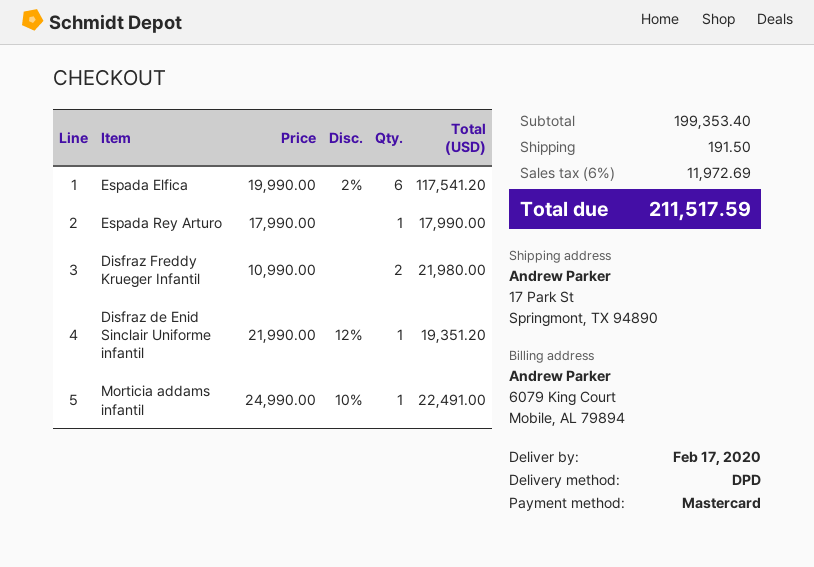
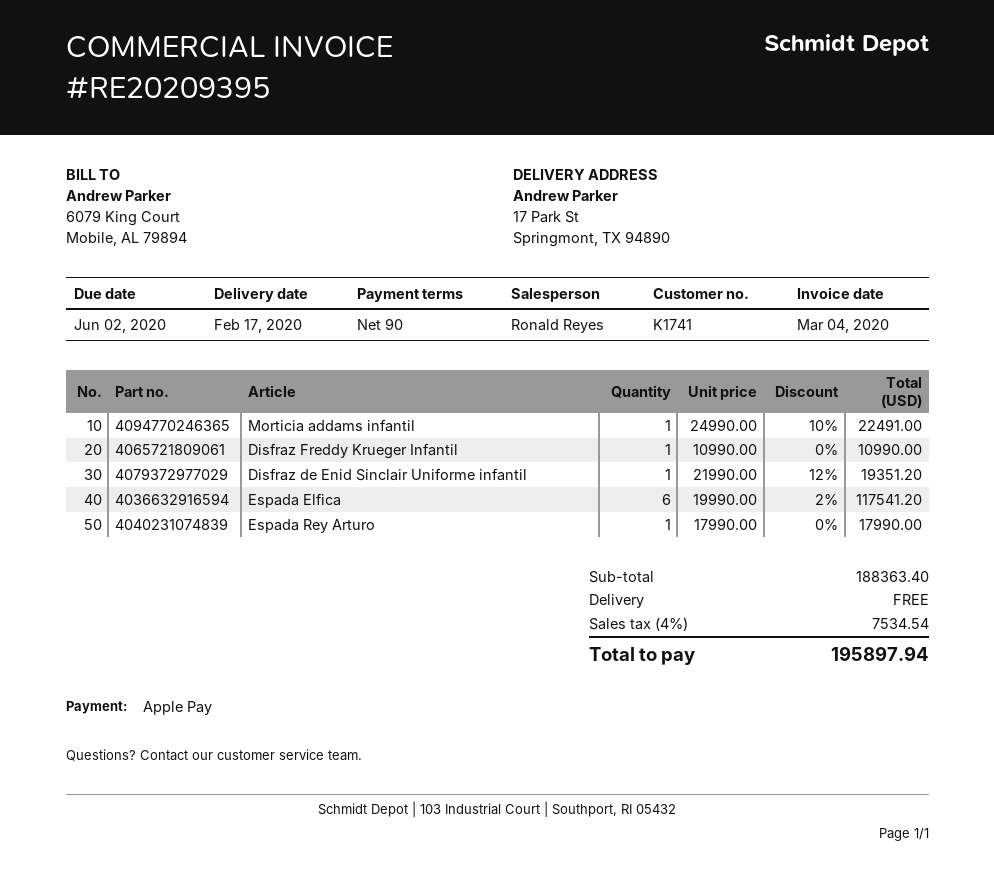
payment method: Mastercard -> Apple Pay
Disfraz Freddy Krueger Infantil: 2 x 10990.00 = 21980.00 -> 1 x 10990.00 = 10990.00
subtotal: 199353.40 -> 188363.40
shipping: 191.50 -> 0.00
tax: 6% = 11972.69 -> 4% = 7534.54
total: 211517.59 -> 195897.94

